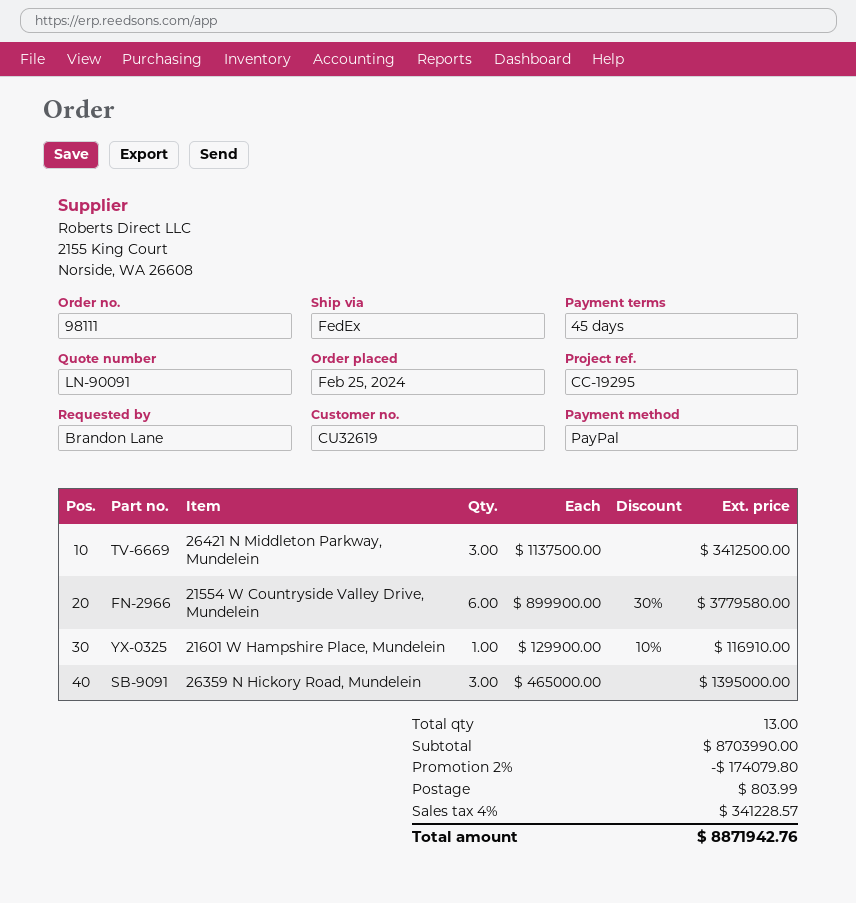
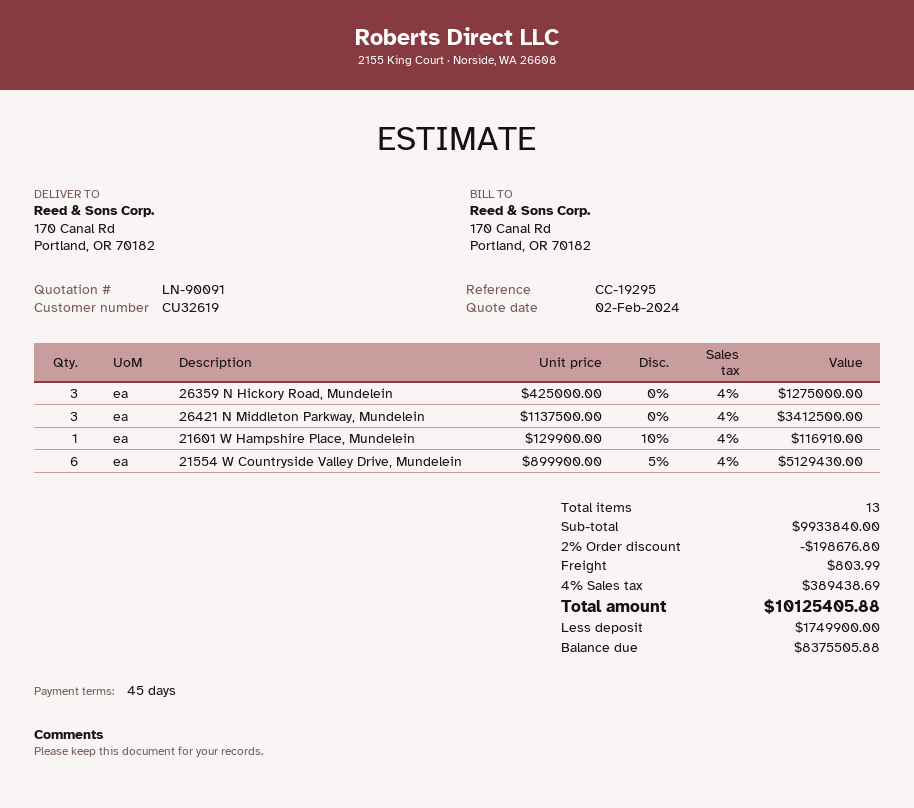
21554 W Countryside Valley Drive, Mundelein: 6 x 899900.00 - 30% = 3779580.00 -> 6 x 899900.00 - 5% = 5129430.00
26359 N Hickory Road, Mundelein: 3 x 465000.00 = 1395000.00 -> 3 x 425000.00 = 1275000.00
subtotal: 8703990.00 -> 9933840.00
discount: 2% = 174079.80 -> 2% = 198676.80
tax: 4% = 341228.57 -> 4% = 389438.69
total: 8871942.76 -> 10125405.88

